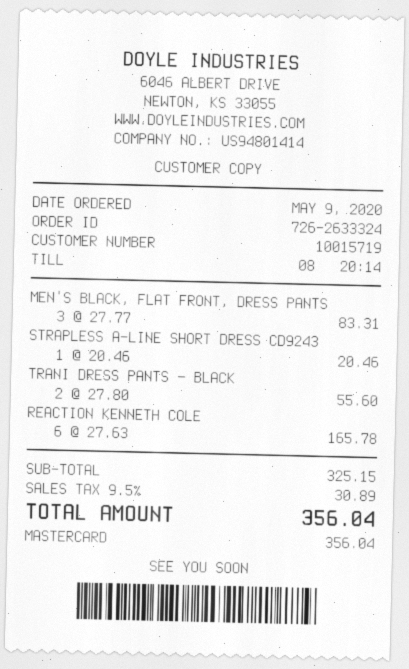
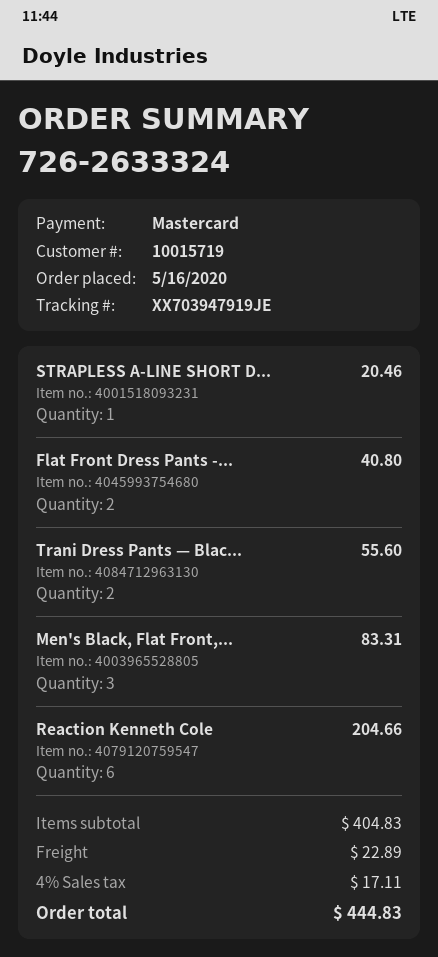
order date: 2020-05-09 -> 2020-05-16
REACTION KENNETH COLE: 6 for 165.78 -> 6 for 204.66
Flat Front Dress Pants -...: none -> 2 for 40.80
subtotal: 325.15 -> 404.83
shipping: none -> 22.89
tax: 9.5% = 30.89 -> 4% = 17.11
total: 356.04 -> 444.83

